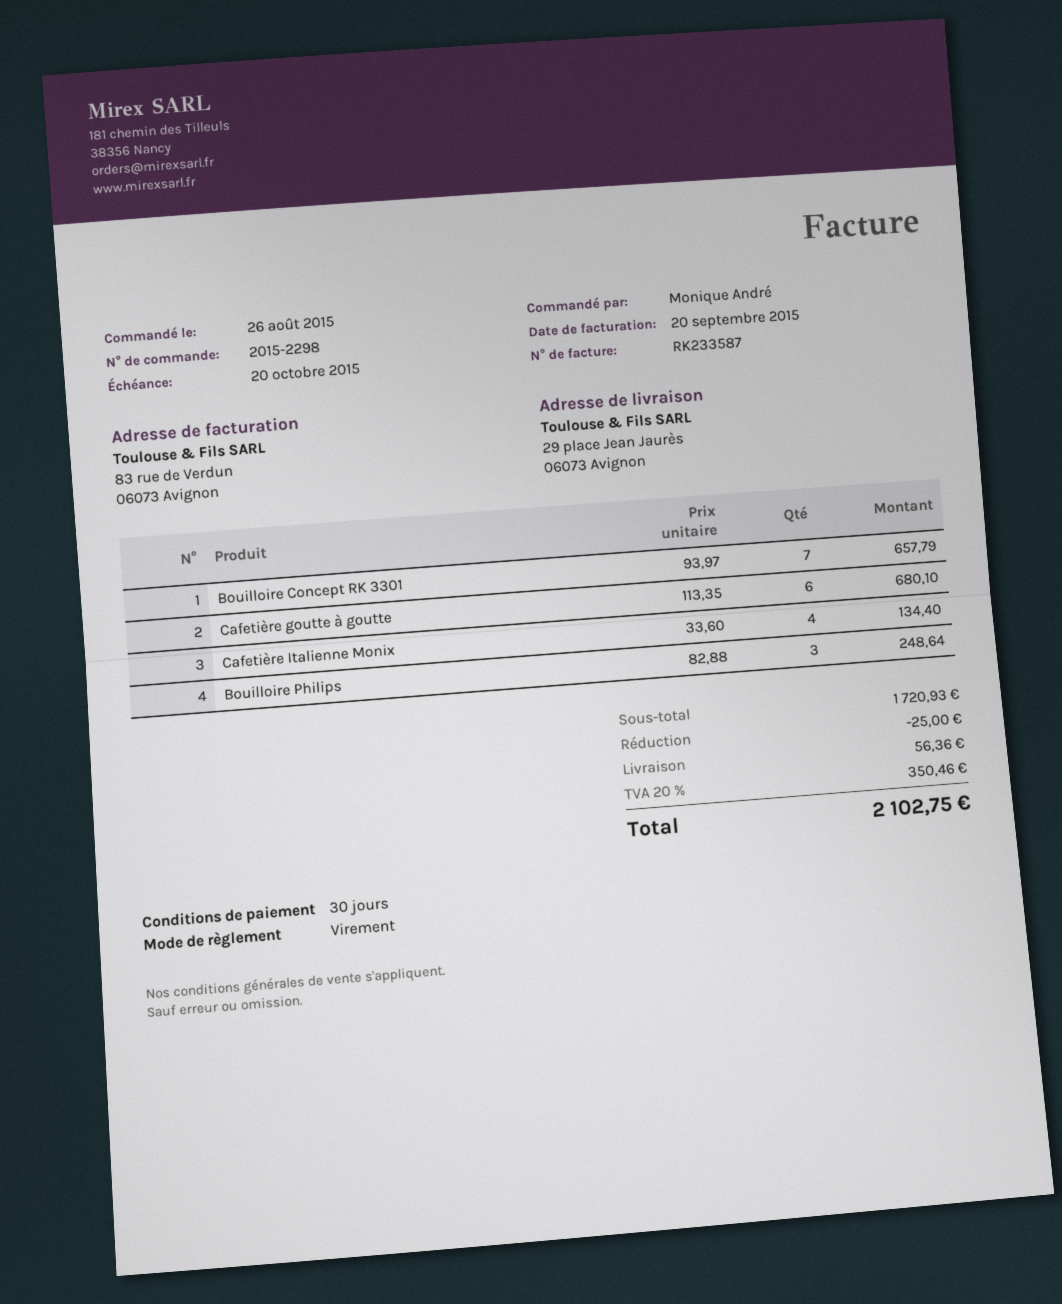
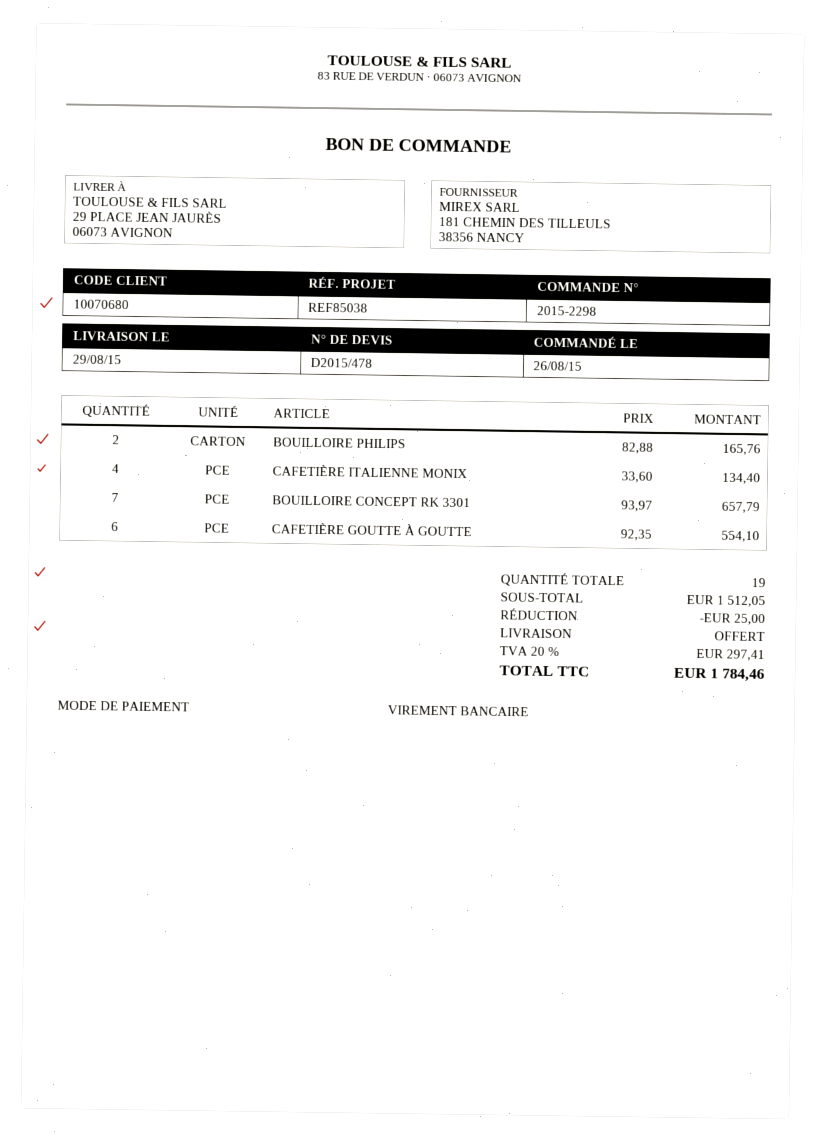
Cafetière goutte à goutte: 6 x 113.35 = 680.10 -> 6 x 92.35 = 554.10
Bouilloire Philips: 3 x 82.88 = 248.64 -> 2 x 82.88 = 165.76
subtotal: 1720.93 -> 1512.05
shipping: 56.36 -> 0.00
tax: 20% = 350.46 -> 20% = 297.41
total: 2102.75 -> 1784.46

